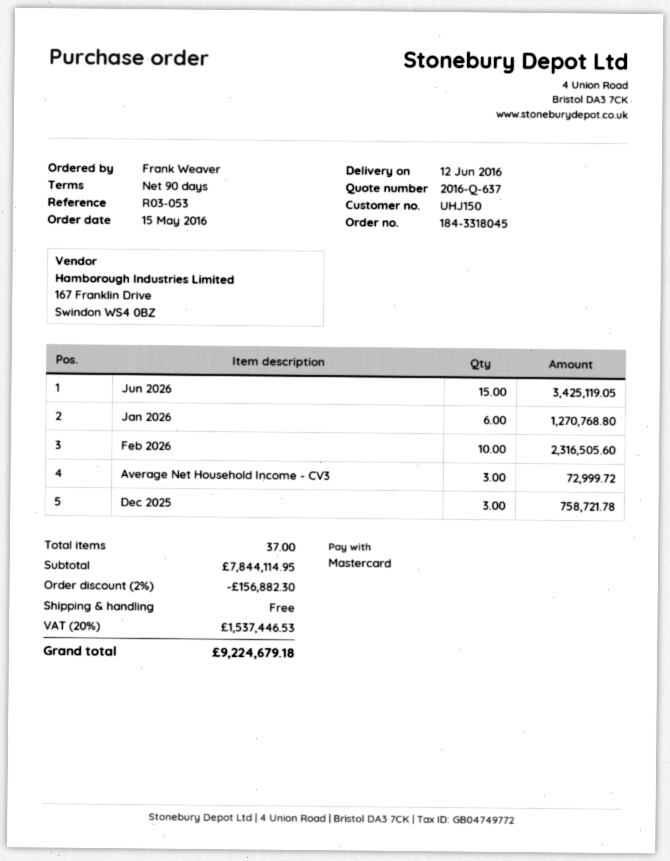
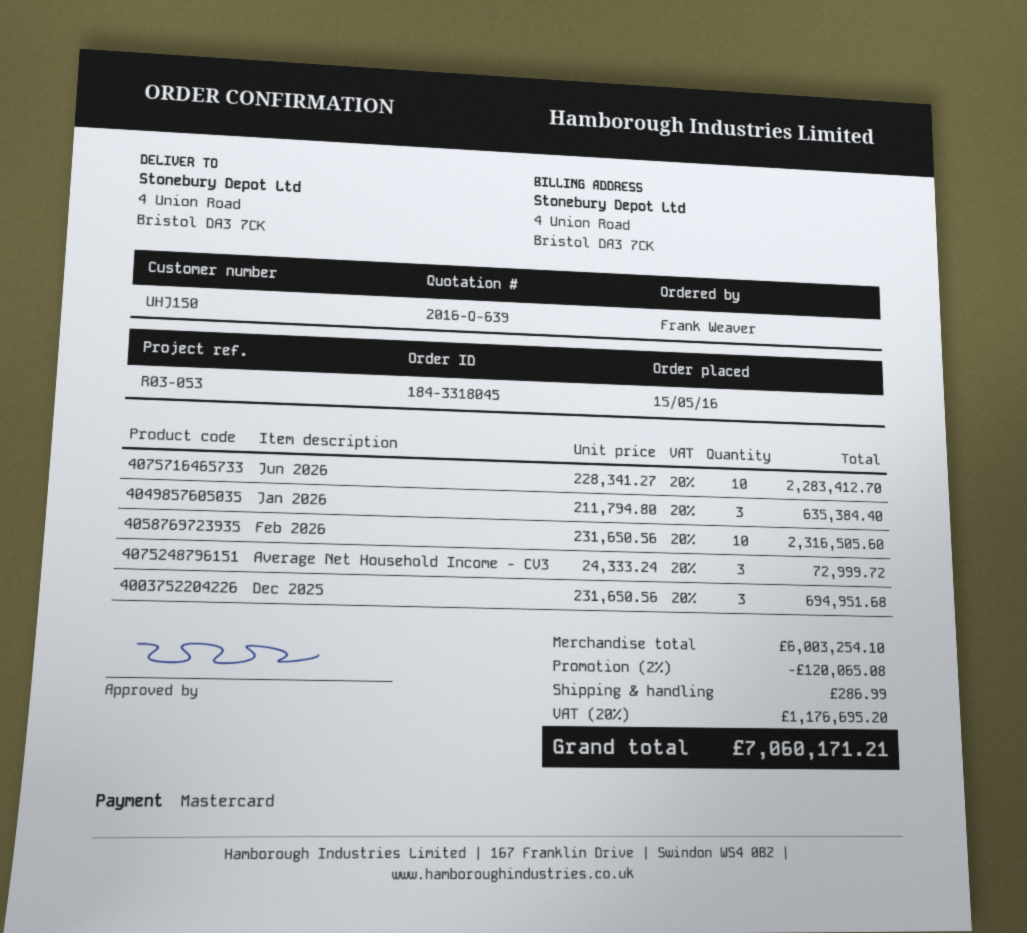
quote number: 2016-Q-637 -> 2016-Q-639
Jun 2026: 15 for 3425119.05 -> 10 for 2283412.70
Jan 2026: 6 for 1270768.80 -> 3 for 635384.40
Dec 2025: 3 for 758721.78 -> 3 for 694951.68
subtotal: 7844114.95 -> 6003254.10
discount: 2% = 156882.30 -> 2% = 120065.08
shipping: 0.00 -> 286.99
tax: 20% = 1537446.53 -> 20% = 1176695.20
total: 9224679.18 -> 7060171.21

